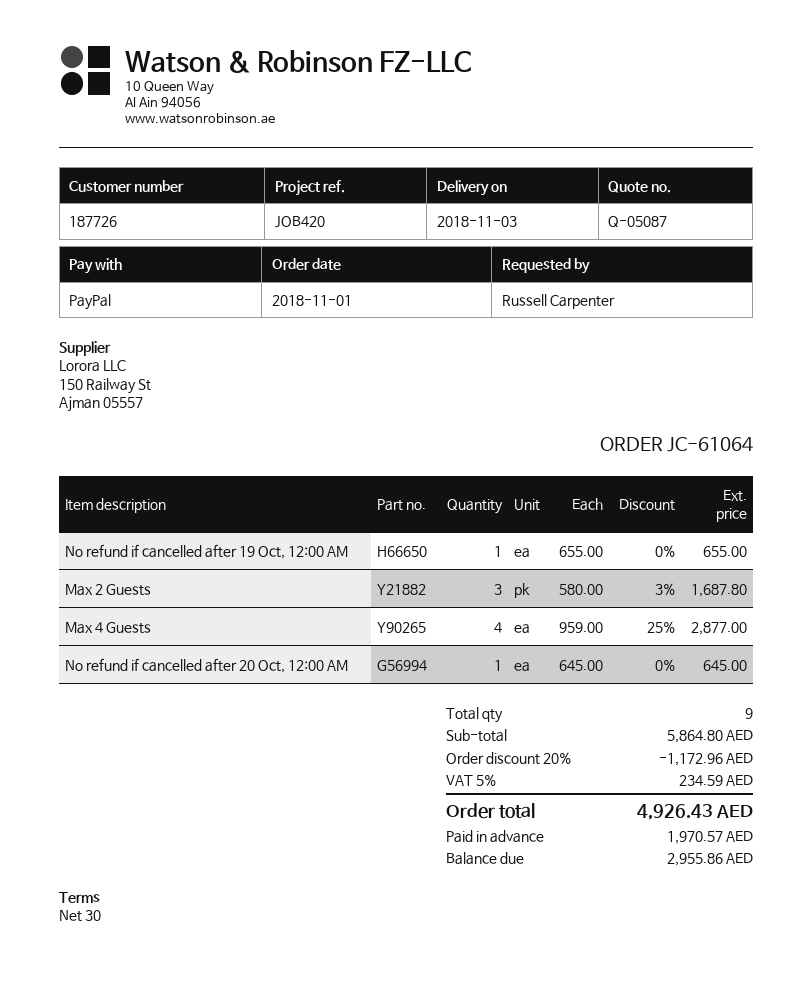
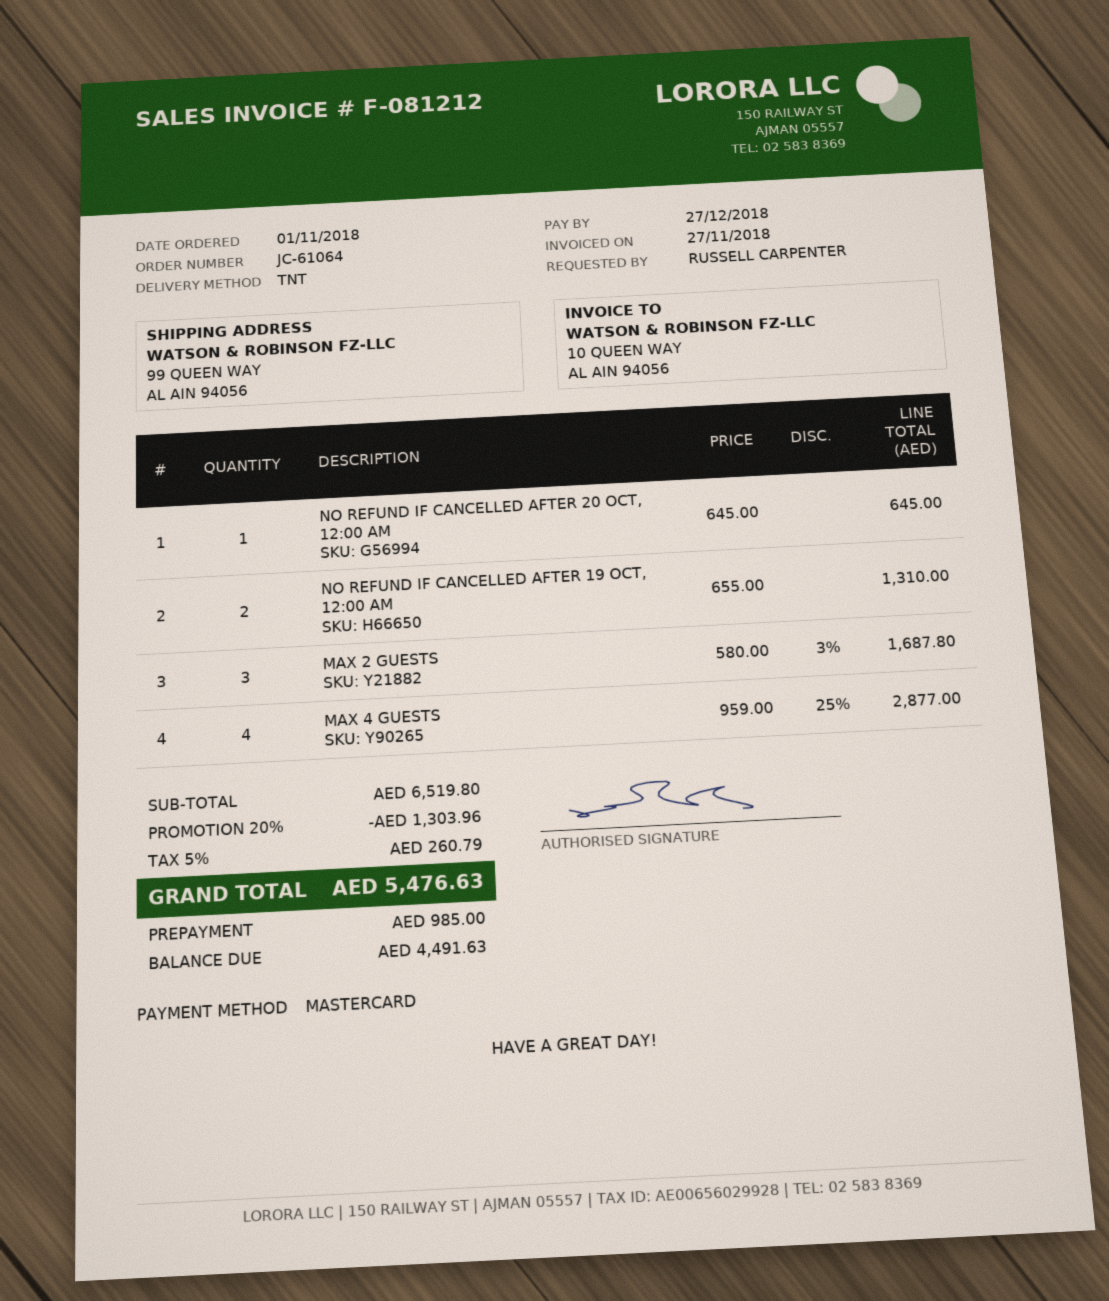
payment method: PayPal -> Mastercard
No refund if cancelled after 19 Oct, 12:00 AM: 1 x 655.00 = 655.00 -> 2 x 655.00 = 1310.00
subtotal: 5864.80 -> 6519.80
discount: 20% = 1172.96 -> 20% = 1303.96
tax: 5% = 234.59 -> 5% = 260.79
total: 4926.43 -> 5476.63
deposit: 1970.57 -> 985.00
balance: 2955.86 -> 4491.63

